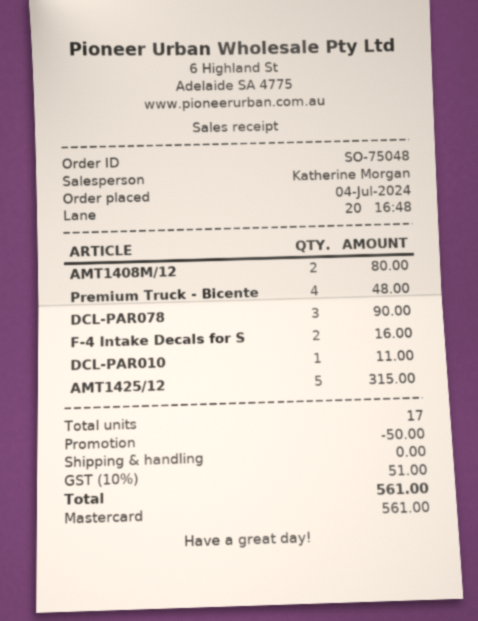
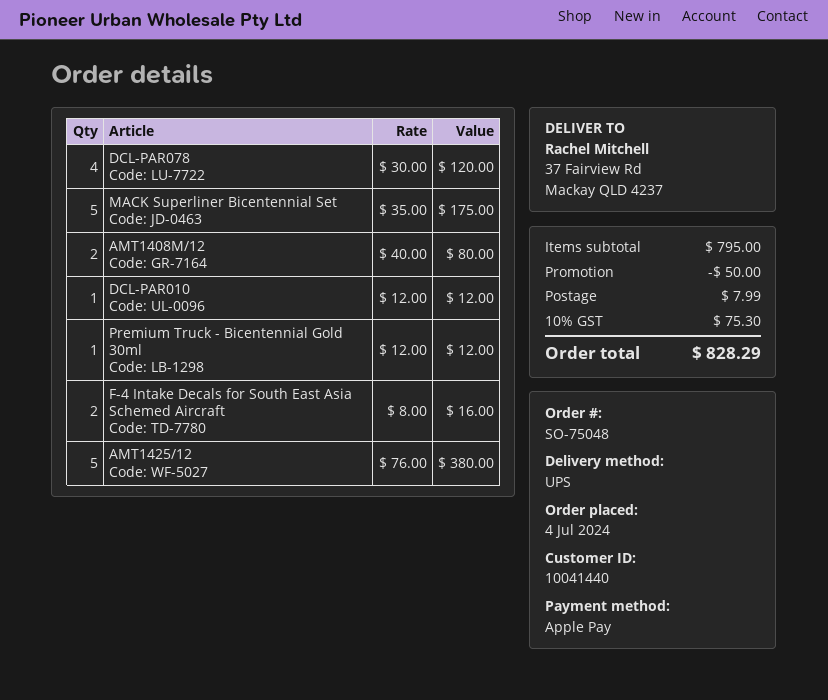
payment method: Mastercard -> Apple Pay
Premium Truck - Bicente: 4 for 48.00 -> 1 for 12.00
DCL-PAR078: 3 for 90.00 -> 4 for 120.00
DCL-PAR010: 1 for 11.00 -> 1 for 12.00
AMT1425/12: 5 for 315.00 -> 5 for 380.00
MACK Superliner Bicentennial Set: none -> 5 for 175.00
shipping: 0.00 -> 7.99
tax: 10% = 51.00 -> 10% = 75.30
total: 561.00 -> 828.29

